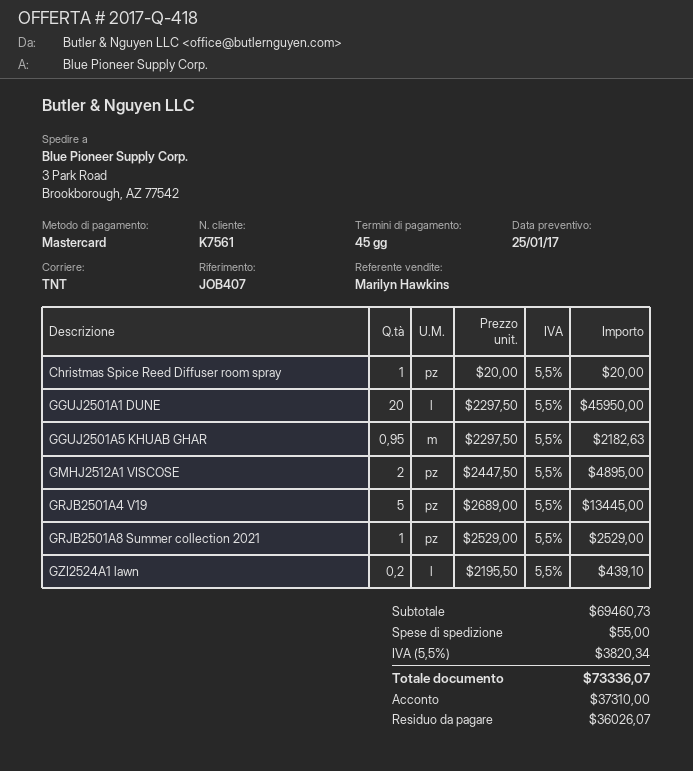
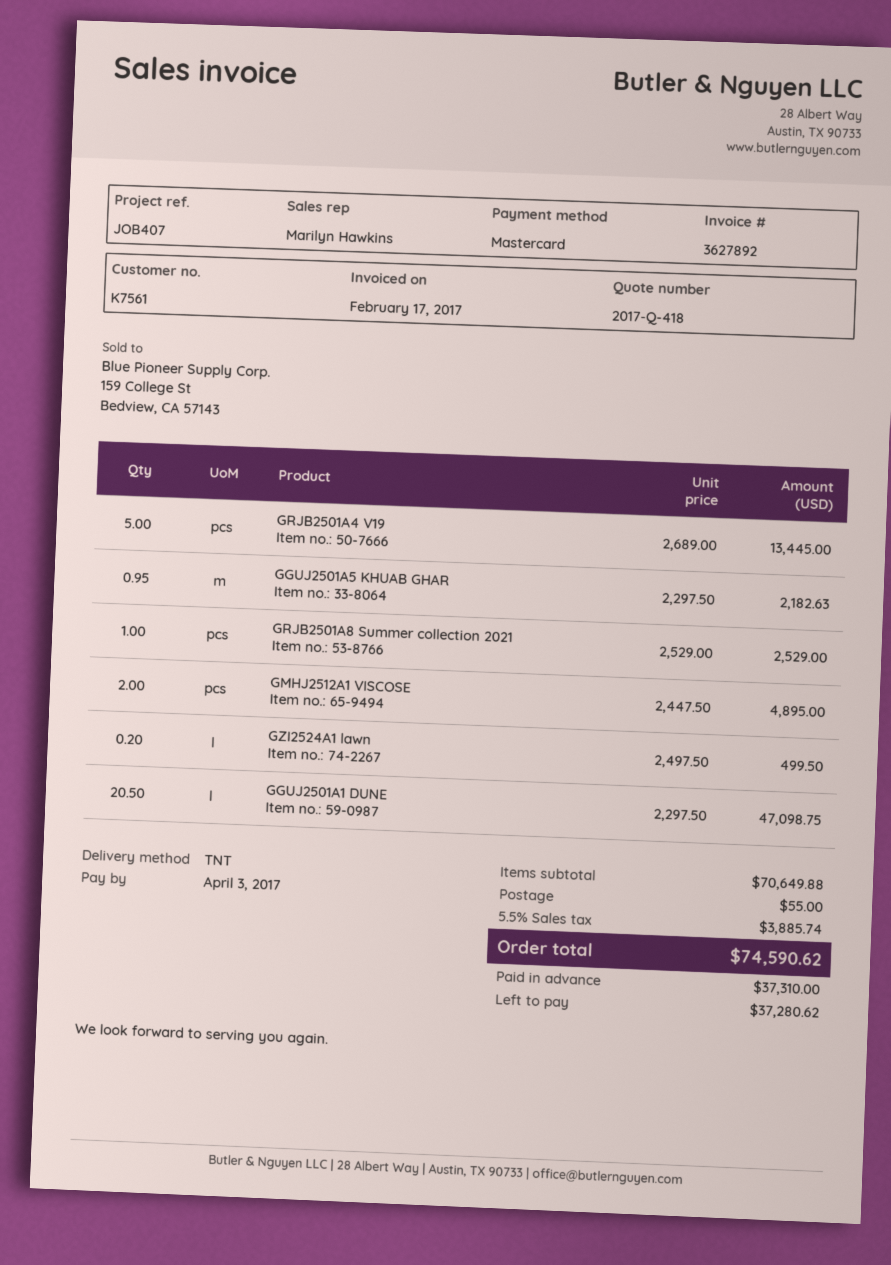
Christmas Spice Reed Diffuser room spray: 1 x 20.00 = 20.00 -> none
GGUJ2501A1 DUNE: 20 x 2297.50 = 45950.00 -> 20.5 x 2297.50 = 47098.75
GZI2524A1 lawn: 0.2 x 2195.50 = 439.10 -> 0.2 x 2497.50 = 499.50
subtotal: 69460.73 -> 70649.88
tax: 5.5% = 3820.34 -> 5.5% = 3885.74
total: 73336.07 -> 74590.62
balance: 36026.07 -> 37280.62

